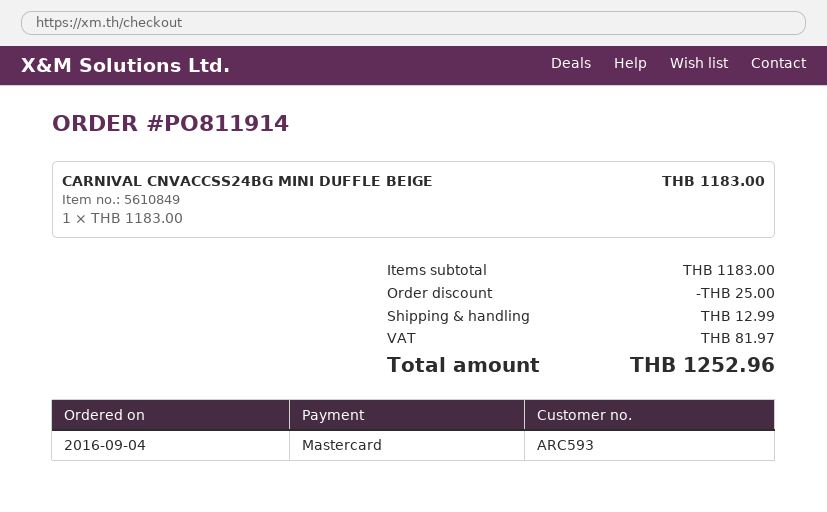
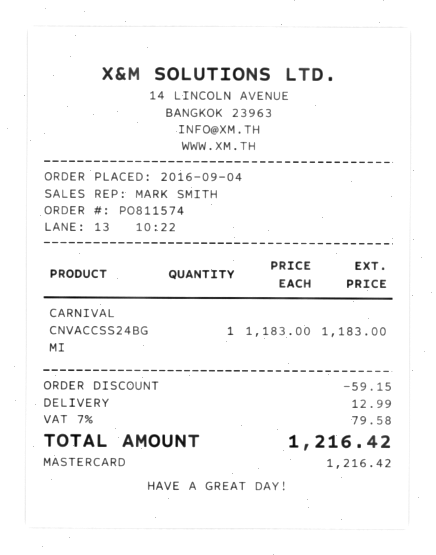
order number: PO811914 -> PO811574
discount: 25.00 -> 59.15
tax: 81.97 -> 79.58
total: 1252.96 -> 1216.42

